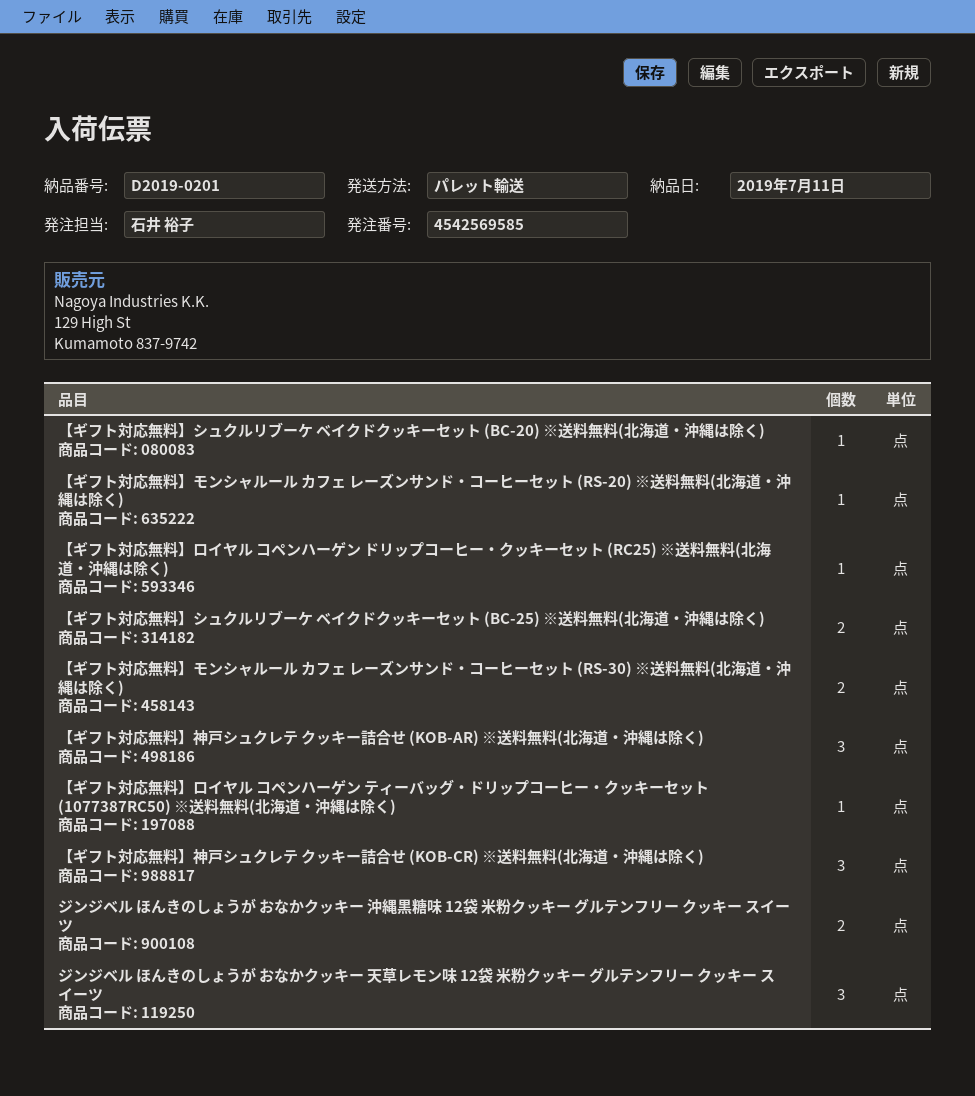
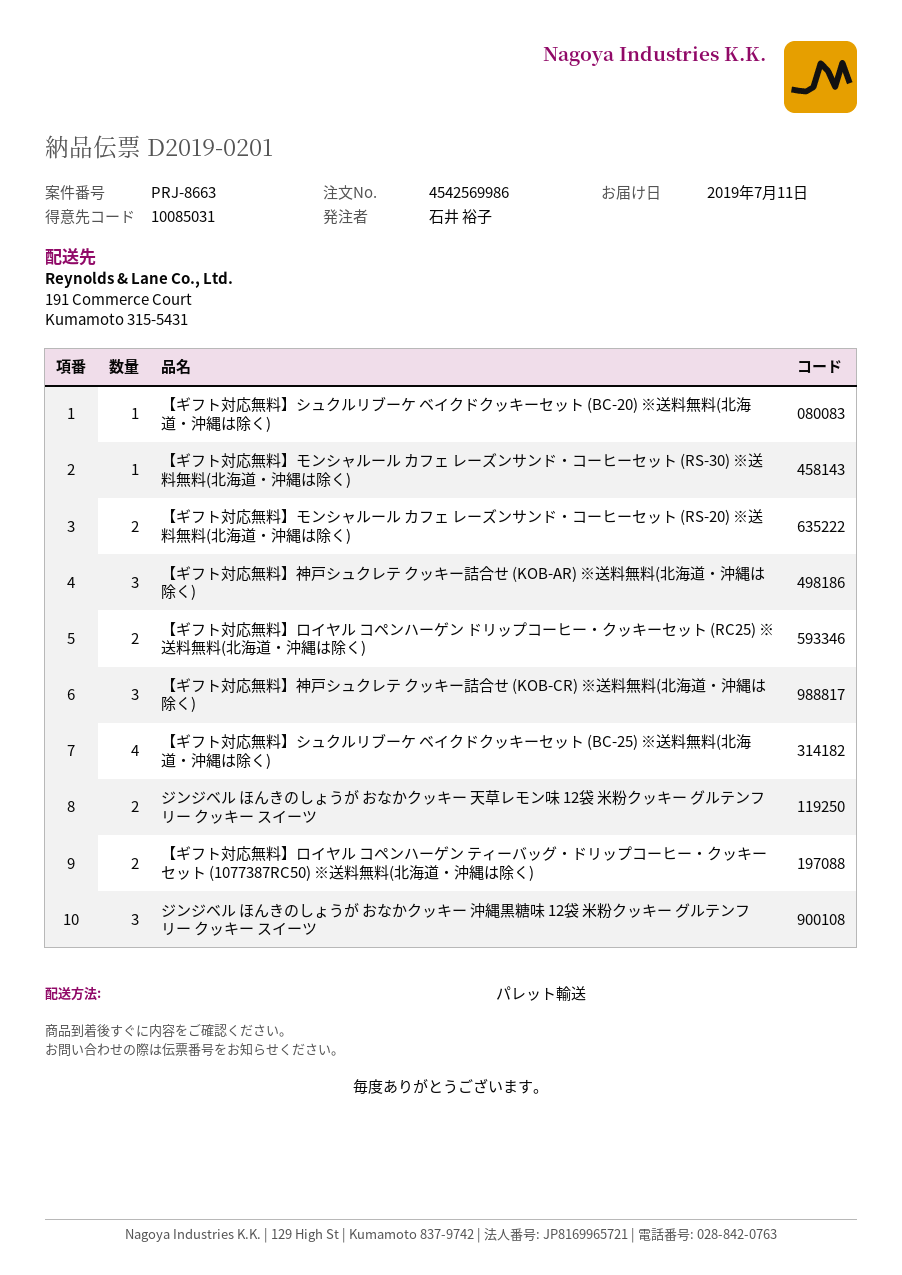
order number: 4542569585 -> 4542569986
【ギフト対応無料】モンシャルール カフェ レーズンサンド・コーヒーセット (RS-20) ※送料無料(北海道・沖縄は除く): 1 -> 2
【ギフト対応無料】ロイヤル コペンハーゲン ドリップコーヒー・クッキーセット (RC25) ※送料無料(北海道・沖縄は除く): 1 -> 2
【ギフト対応無料】シュクルリブーケ ベイクドクッキーセット (BC-25) ※送料無料(北海道・沖縄は除く): 2 -> 4
【ギフト対応無料】モンシャルール カフェ レーズンサンド・コーヒーセット (RS-30) ※送料無料(北海道・沖縄は除く): 2 -> 1
【ギフト対応無料】ロイヤル コペンハーゲン ティーバッグ・ドリップコーヒー・クッキーセット (1077387RC50) ※送料無料(北海道・沖縄は除く): 1 -> 2
ジンジベル ほんきのしょうが おなかクッキー 沖縄黒糖味 12袋 米粉クッキー グルテンフリー クッキー スイーツ: 2 -> 3
ジンジベル ほんきのしょうが おなかクッキー 天草レモン味 12袋 米粉クッキー グルテンフリー クッキー スイーツ: 3 -> 2

